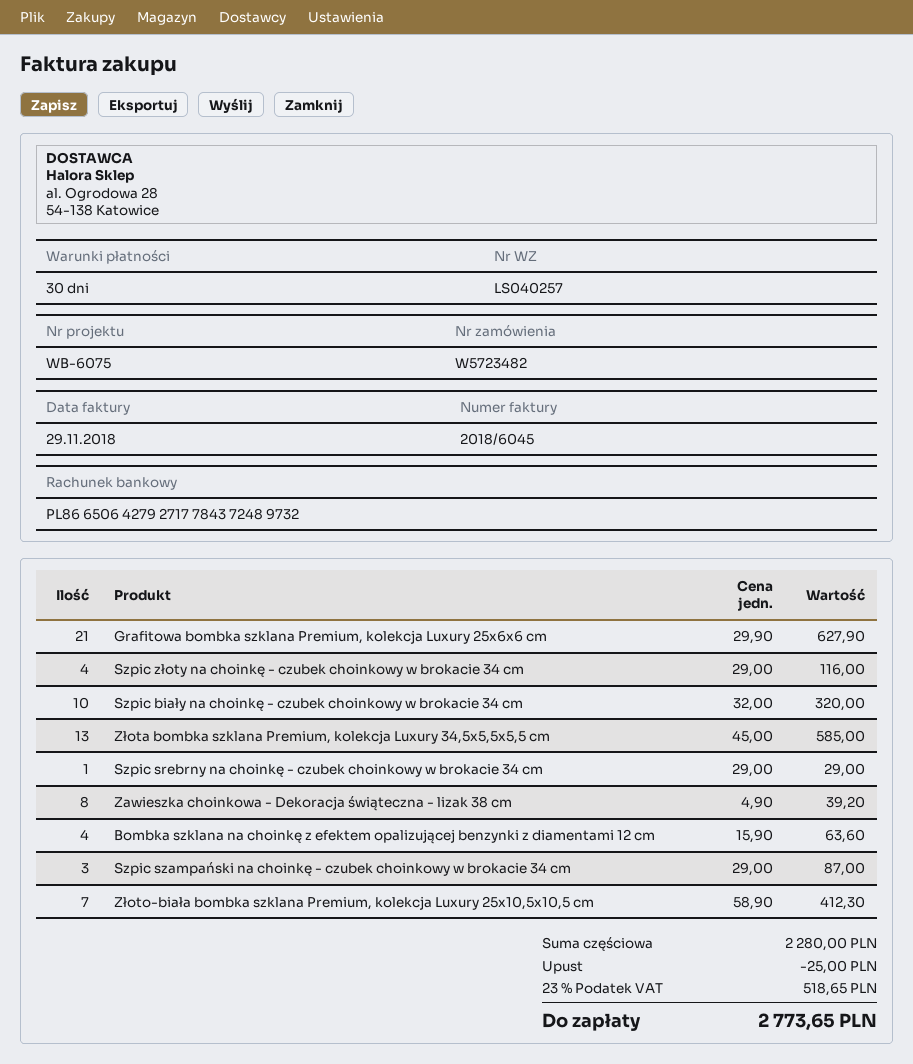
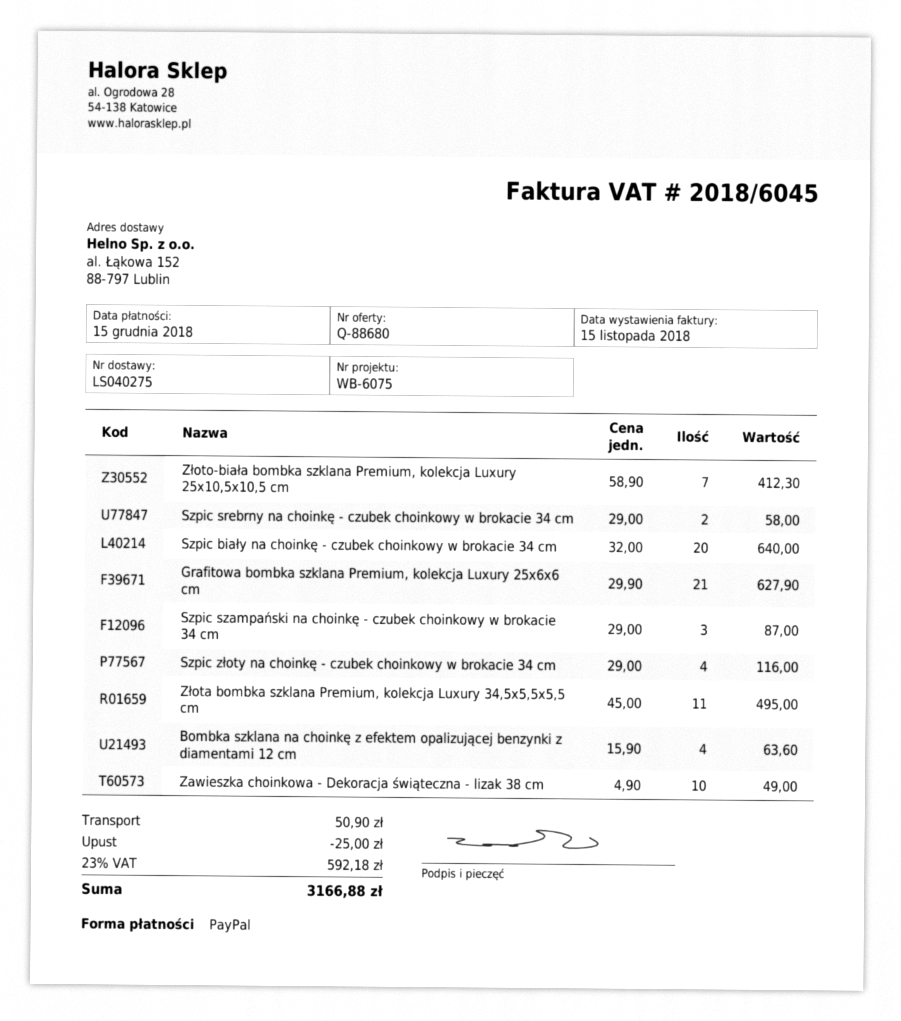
delivery note number: LS040257 -> LS040275
invoice date: 2018-11-29 -> 2018-11-15
Szpic biały na choinkę - czubek choinkowy w brokacie 34 cm: 10 x 32.00 = 320.00 -> 20 x 32.00 = 640.00
Złota bombka szklana Premium, kolekcja Luxury 34,5x5,5x5,5 cm: 13 x 45.00 = 585.00 -> 11 x 45.00 = 495.00
Szpic srebrny na choinkę - czubek choinkowy w brokacie 34 cm: 1 x 29.00 = 29.00 -> 2 x 29.00 = 58.00
Zawieszka choinkowa - Dekoracja świąteczna - lizak 38 cm: 8 x 4.90 = 39.20 -> 10 x 4.90 = 49.00
shipping: none -> 50.90
tax: 23% = 518.65 -> 23% = 592.18
total: 2773.65 -> 3166.88

